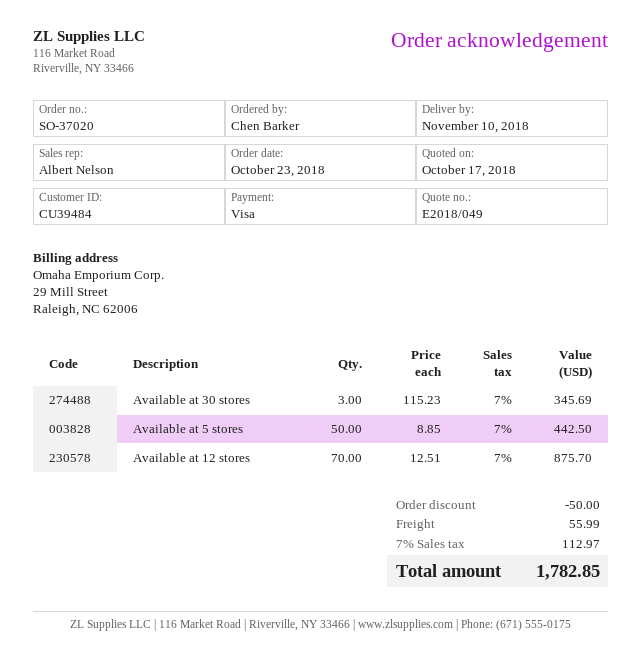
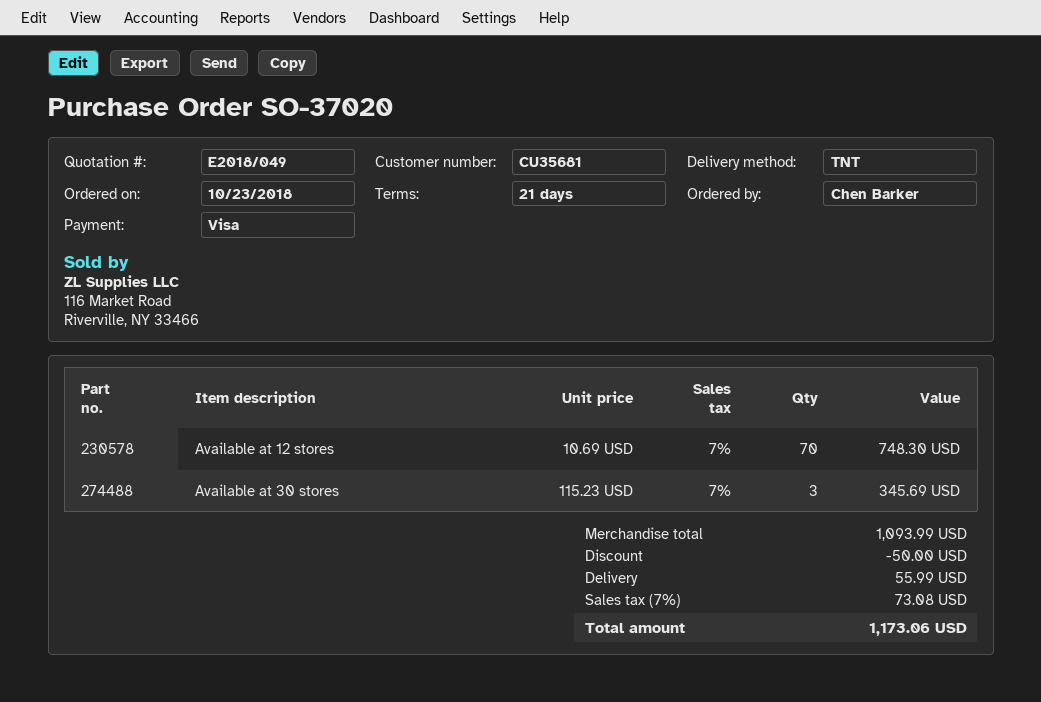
customer number: CU39484 -> CU35681
Available at 5 stores: 50 x 8.85 = 442.50 -> none
Available at 12 stores: 70 x 12.51 = 875.70 -> 70 x 10.69 = 748.30
tax: 7% = 112.97 -> 7% = 73.08
total: 1782.85 -> 1173.06

